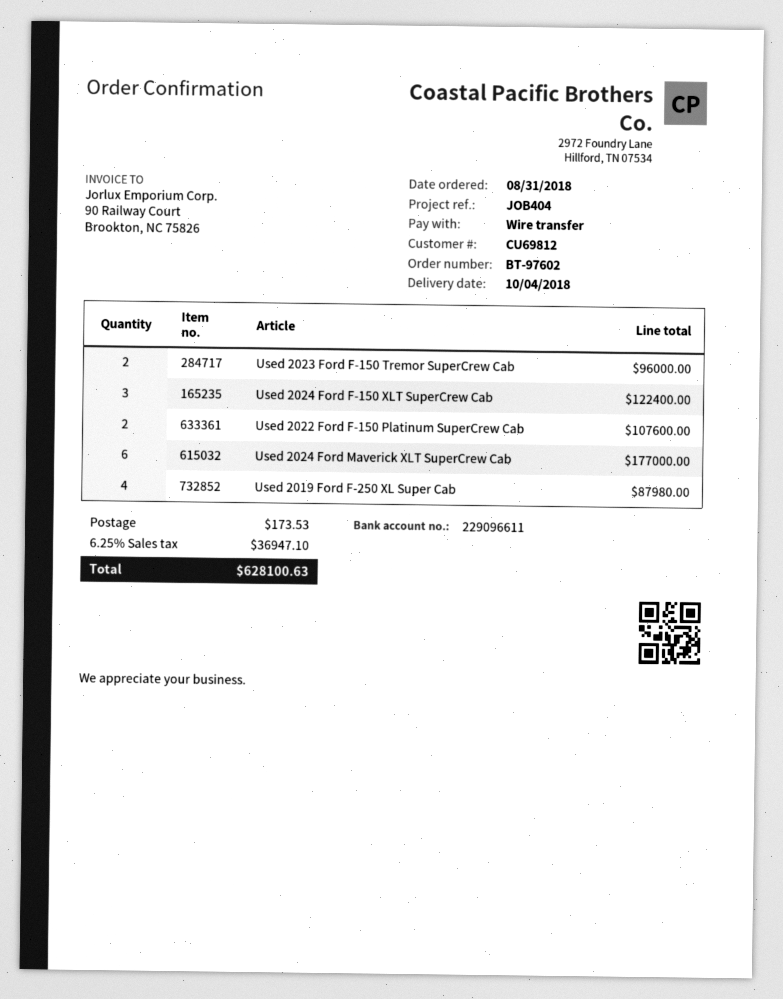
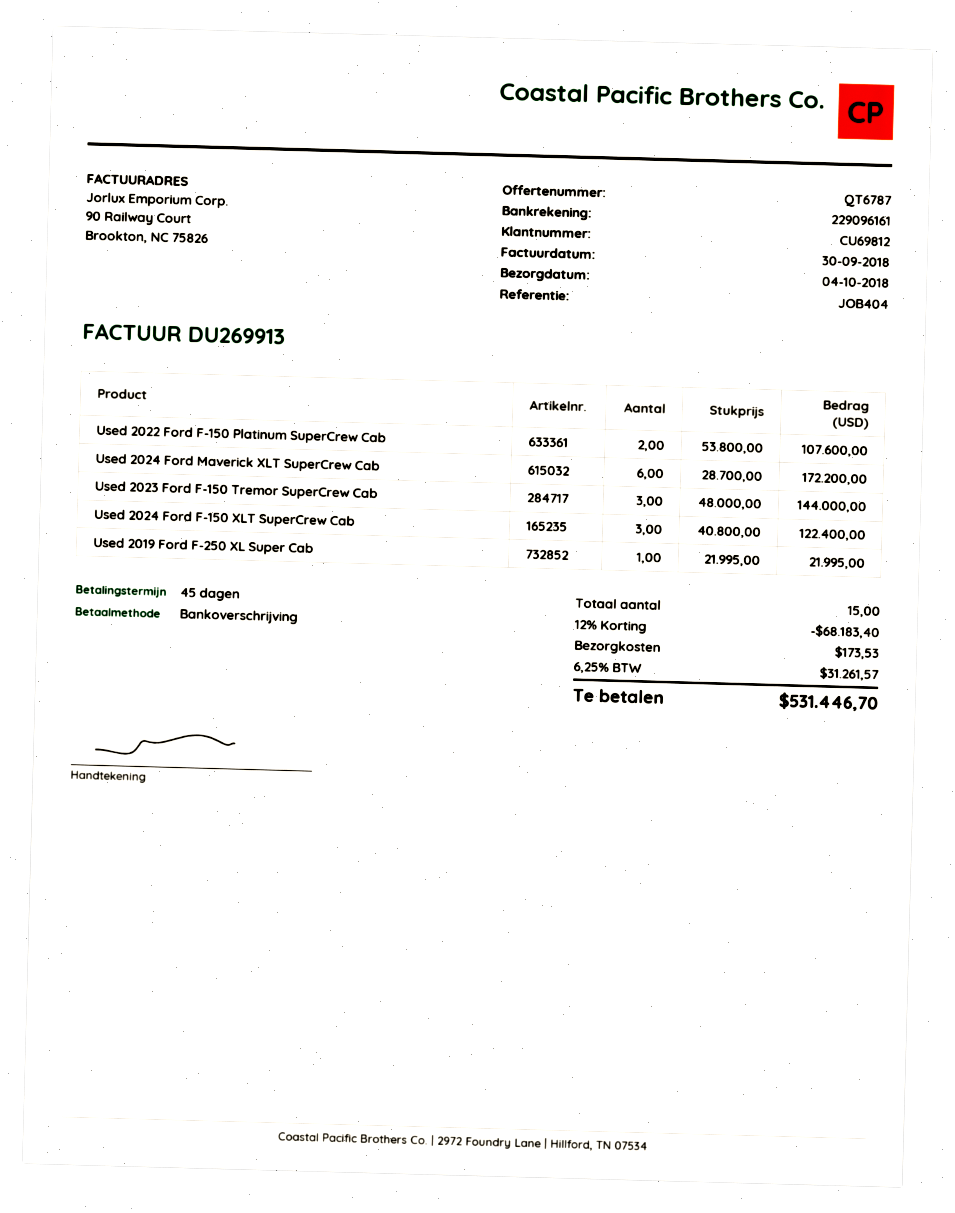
bank account: 229096611 -> 229096161
Used 2023 Ford F-150 Tremor SuperCrew Cab: 2 for 96000.00 -> 3 for 144000.00
Used 2024 Ford Maverick XLT SuperCrew Cab: 6 for 177000.00 -> 6 for 172200.00
Used 2019 Ford F-250 XL Super Cab: 4 for 87980.00 -> 1 for 21995.00
discount: none -> 12% = 68183.40
tax: 6.25% = 36947.10 -> 6.25% = 31261.57
total: 628100.63 -> 531446.70

